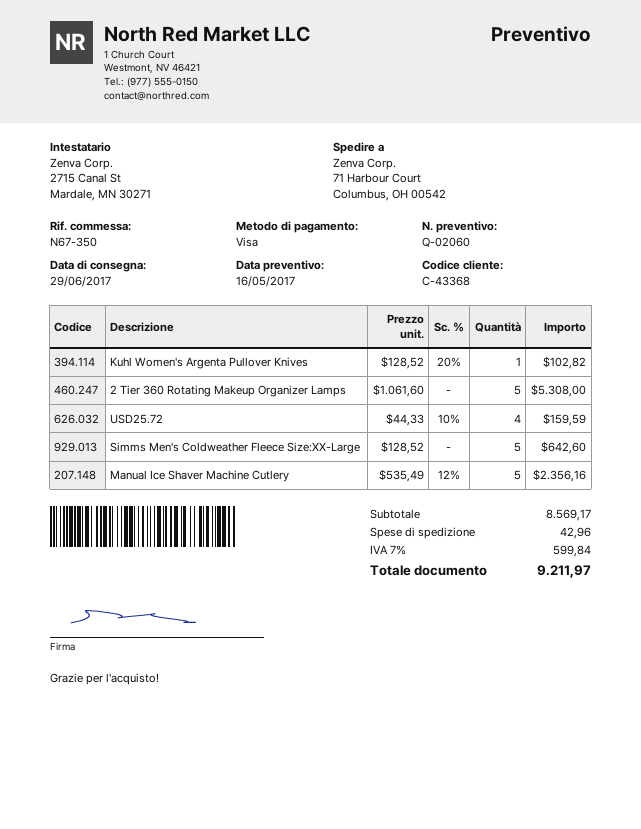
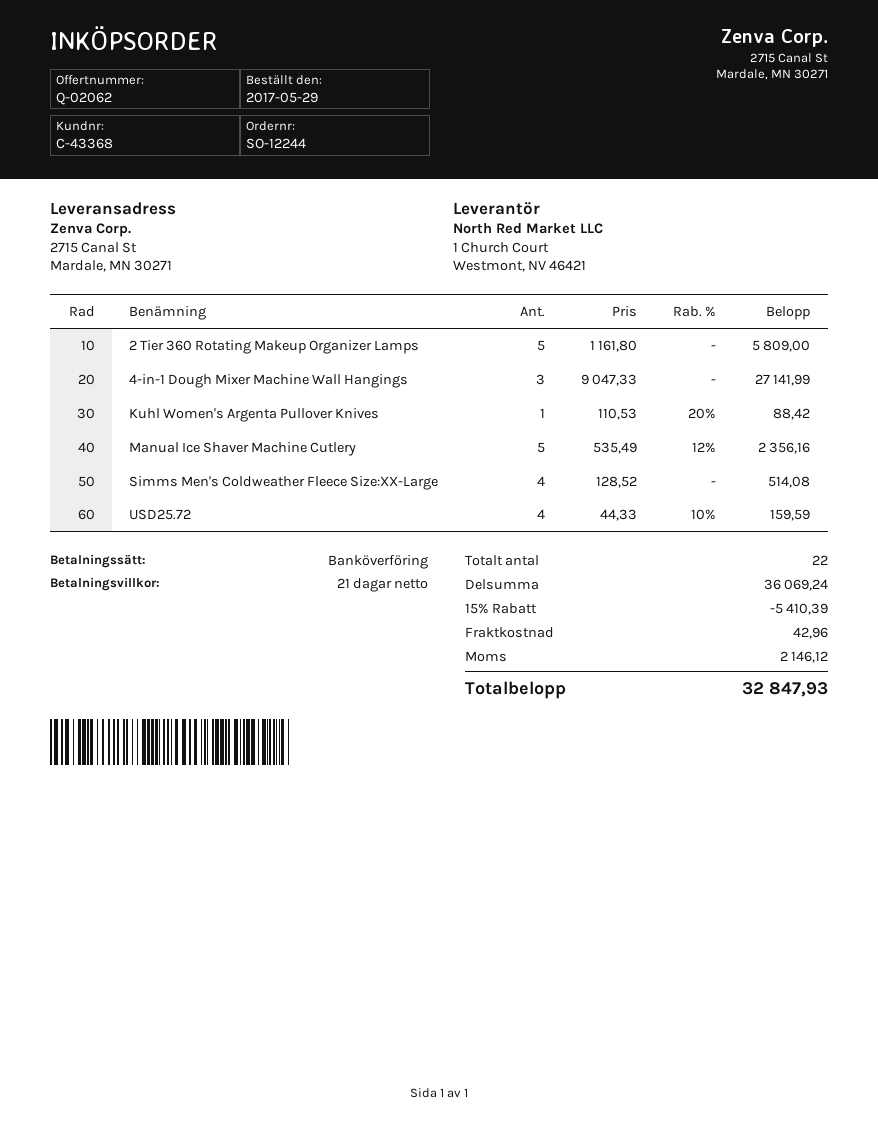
quote number: Q-02060 -> Q-02062
payment method: Visa -> bank transfer
ship to: 71 Harbour Court, Columbus, OH 00542 -> 2715 Canal St, Mardale, MN 30271
Kuhl Women's Argenta Pullover Knives: 1 x 128.52 - 20% = 102.82 -> 1 x 110.53 - 20% = 88.42
2 Tier 360 Rotating Makeup Organizer Lamps: 5 x 1061.60 = 5308.00 -> 5 x 1161.80 = 5809.00
Simms Men's Coldweather Fleece Size:XX-Large: 5 x 128.52 = 642.60 -> 4 x 128.52 = 514.08
4-in-1 Dough Mixer Machine Wall Hangings: none -> 3 x 9047.33 = 27141.99
subtotal: 8569.17 -> 36069.24
discount: none -> 15% = 5410.39
tax: 599.84 -> 2146.12
total: 9211.97 -> 32847.93

